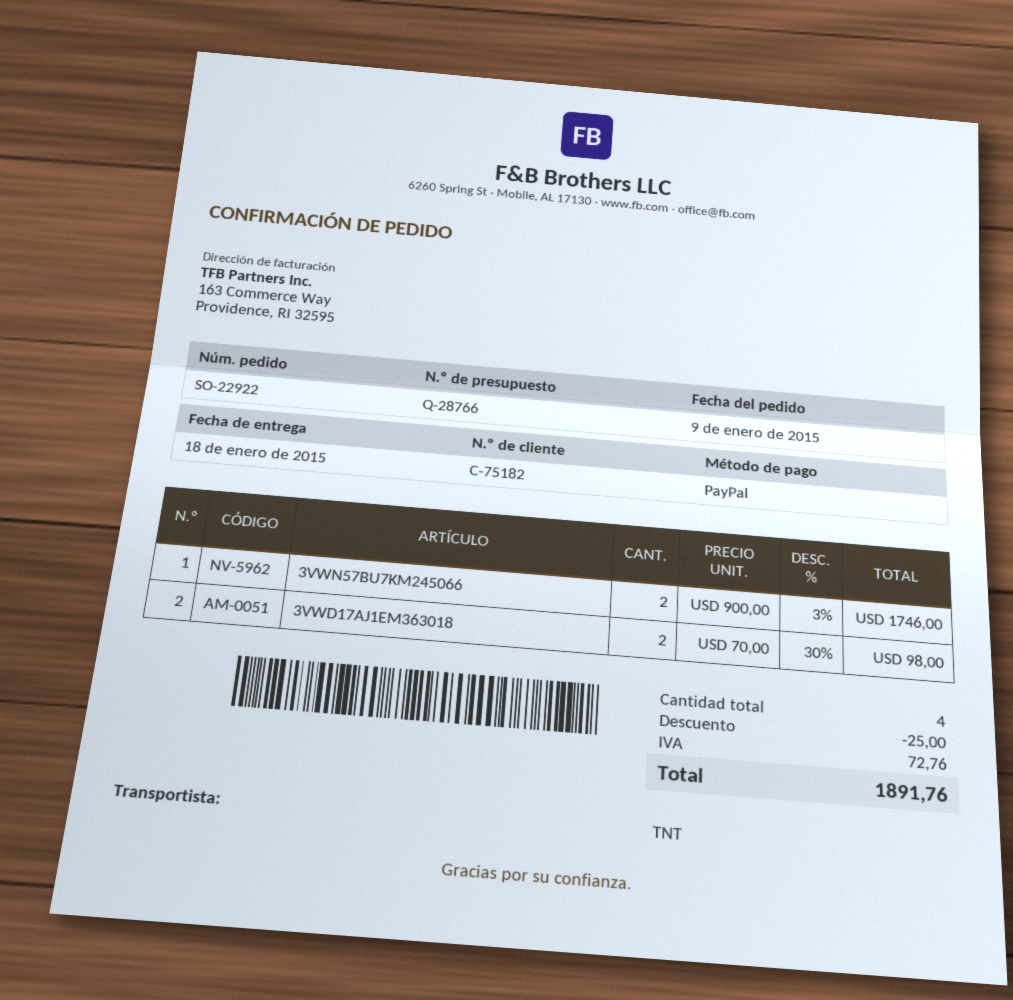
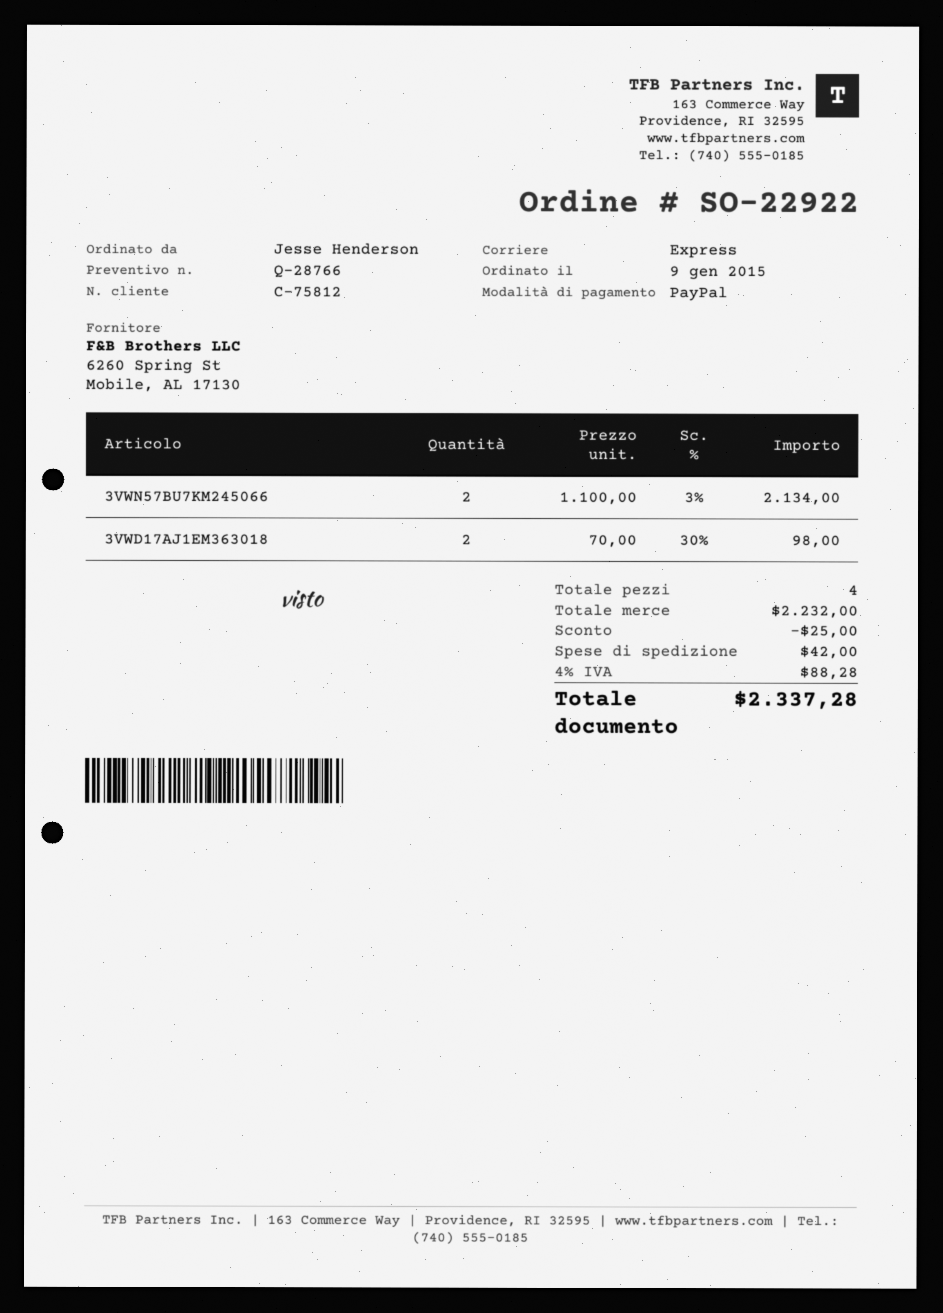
customer number: C-75182 -> C-75812
shipping method: TNT -> express
3VWN57BU7KM245066: 2 x 900.00 - 3% = 1746.00 -> 2 x 1100.00 - 3% = 2134.00
shipping: none -> 42.00
tax: 72.76 -> 88.28
total: 1891.76 -> 2337.28

